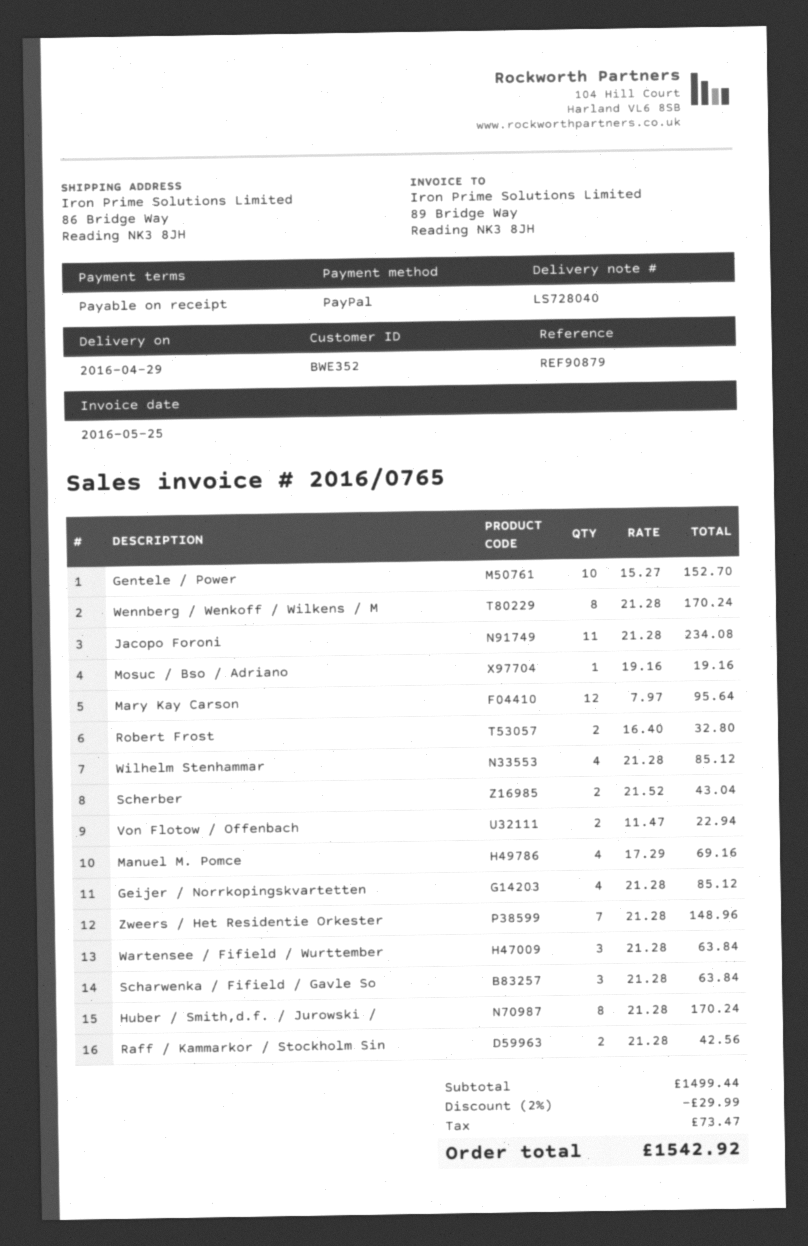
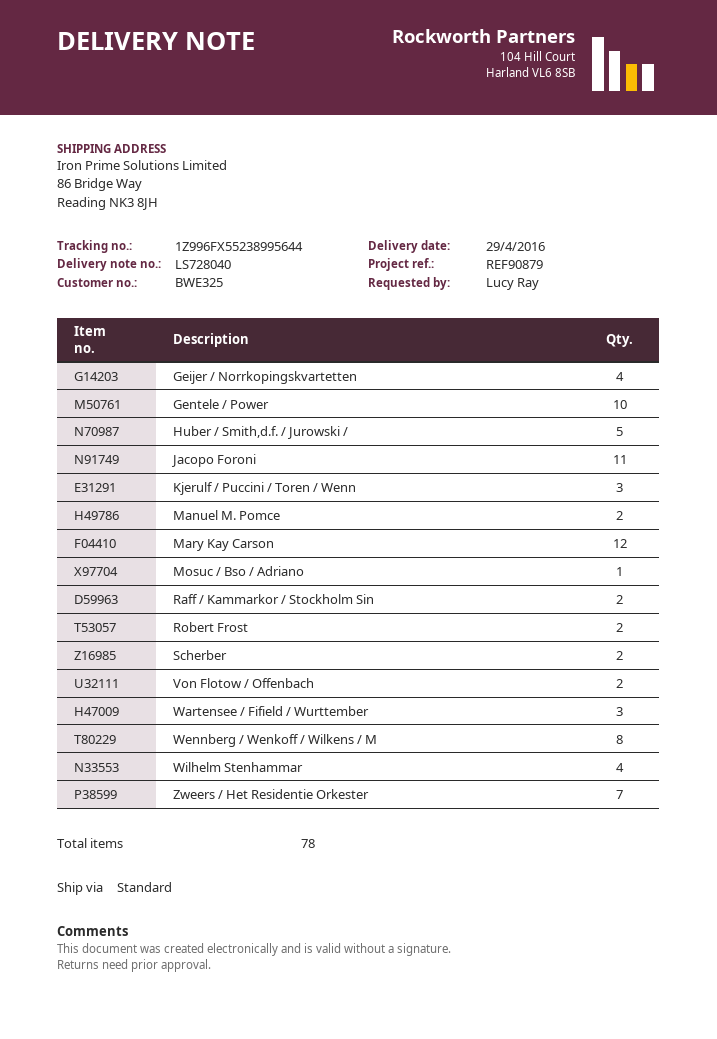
customer number: BWE352 -> BWE325
Manuel M. Pomce: 4 -> 2
Scharwenka / Fifield / Gavle So: 3 -> none
Huber / Smith,d.f. / Jurowski /: 8 -> 5
Kjerulf / Puccini / Toren / Wenn: none -> 3

